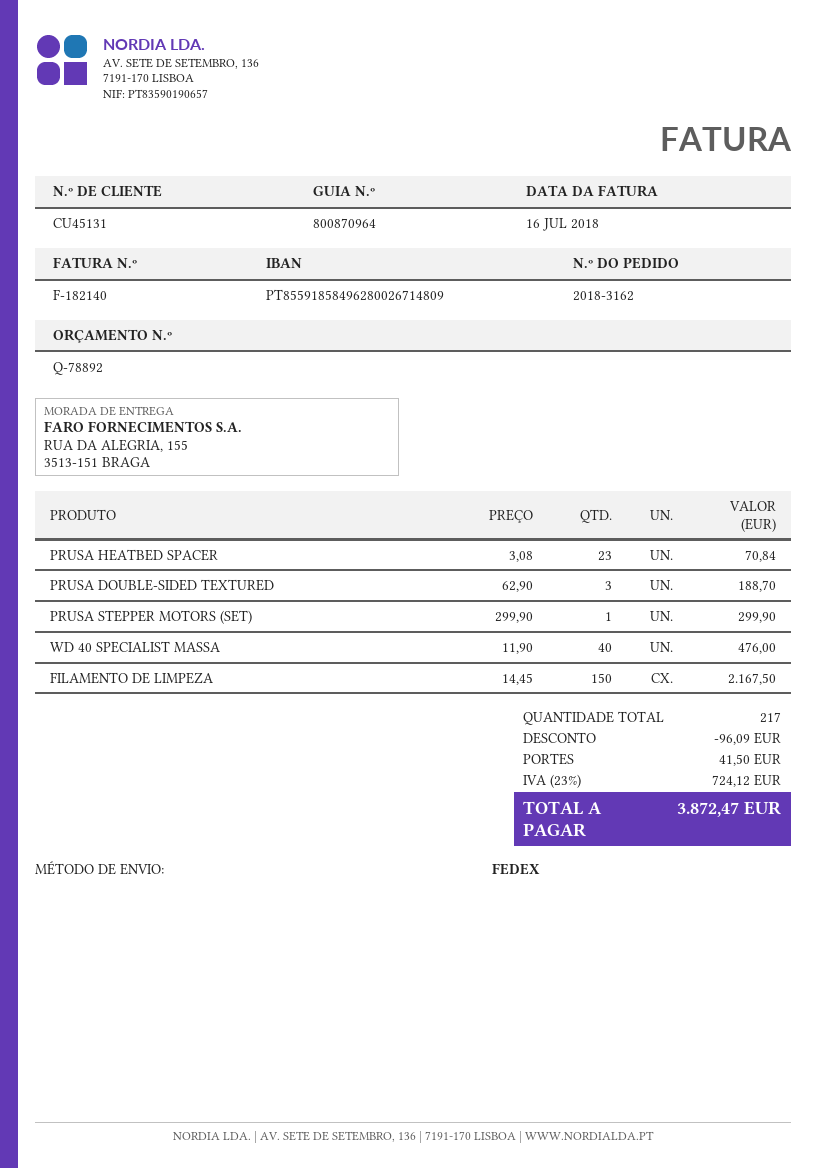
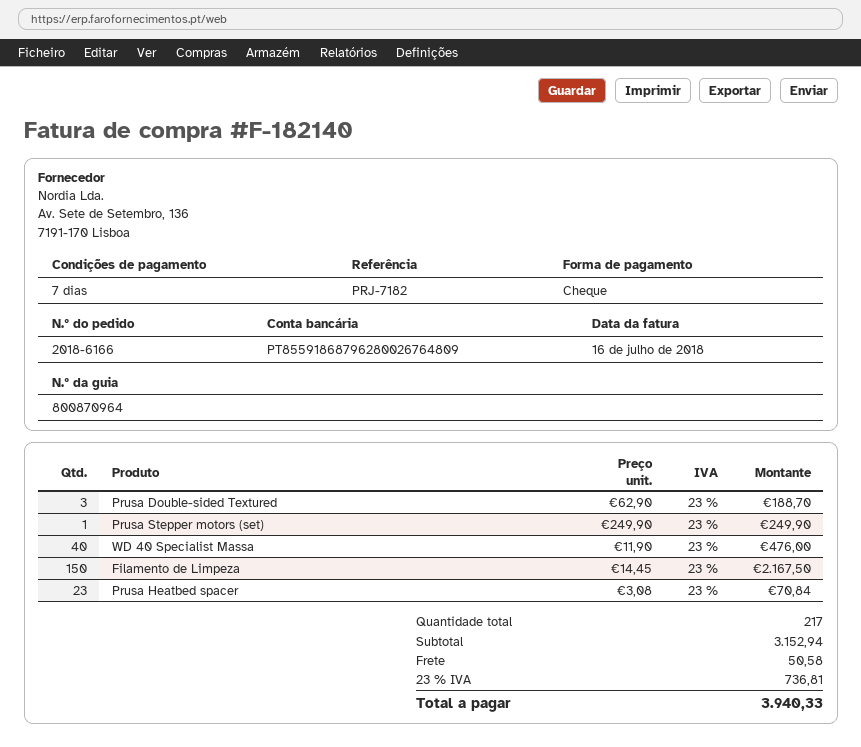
order number: 2018-3162 -> 2018-6166
bank account: PT85591858496280026714809 -> PT85591868796280026764809
PRUSA STEPPER MOTORS (SET): 1 x 299.90 = 299.90 -> 1 x 249.90 = 249.90
discount: 96.09 -> none
shipping: 41.50 -> 50.58
tax: 23% = 724.12 -> 23% = 736.81
total: 3872.47 -> 3940.33

